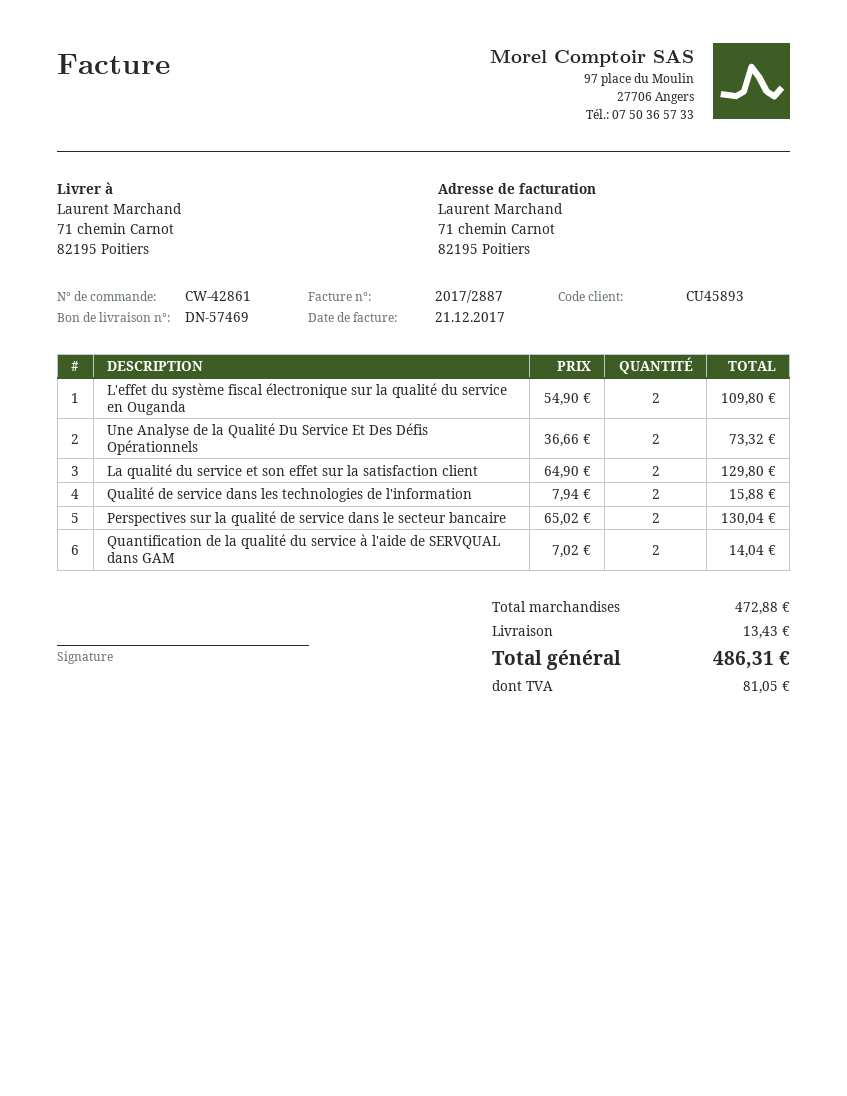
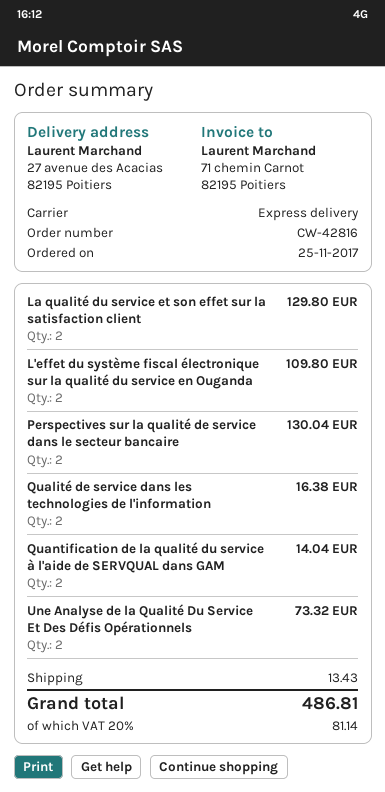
order number: CW-42861 -> CW-42816
ship to: 71 chemin Carnot, 82195 Poitiers -> 27 avenue des Acacias, 82195 Poitiers
Qualité de service dans les technologies de l'information: 2 for 15.88 -> 2 for 16.38
tax: 81.05 -> 81.14
total: 486.31 -> 486.81

